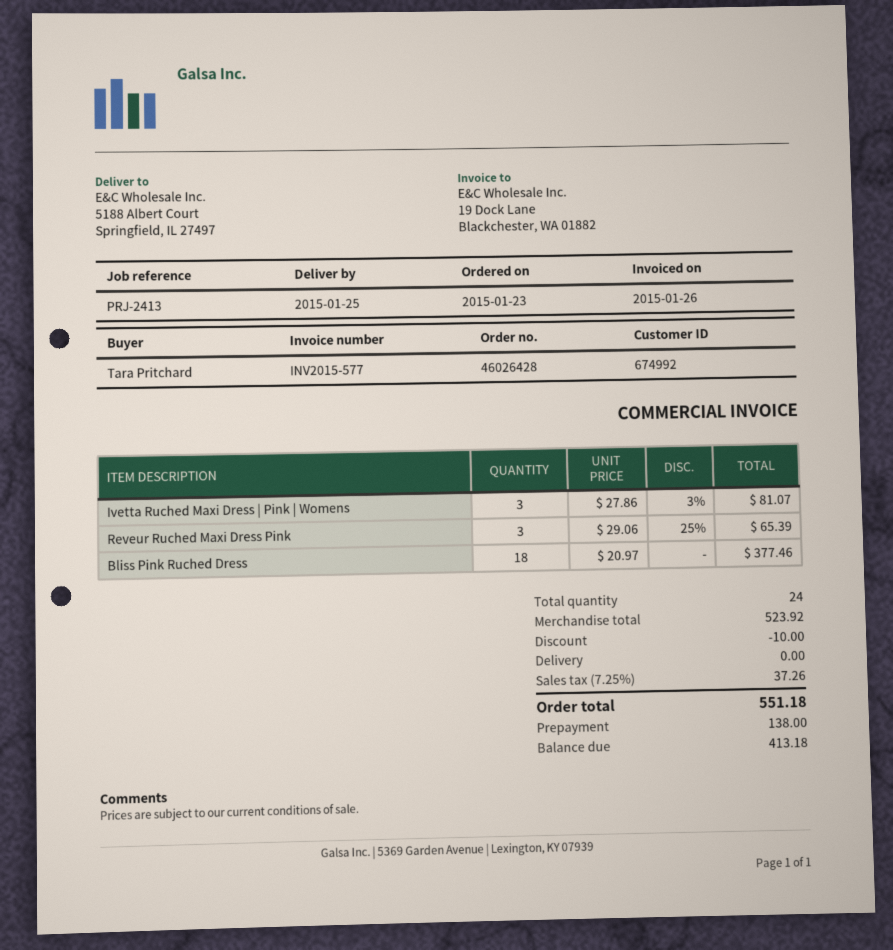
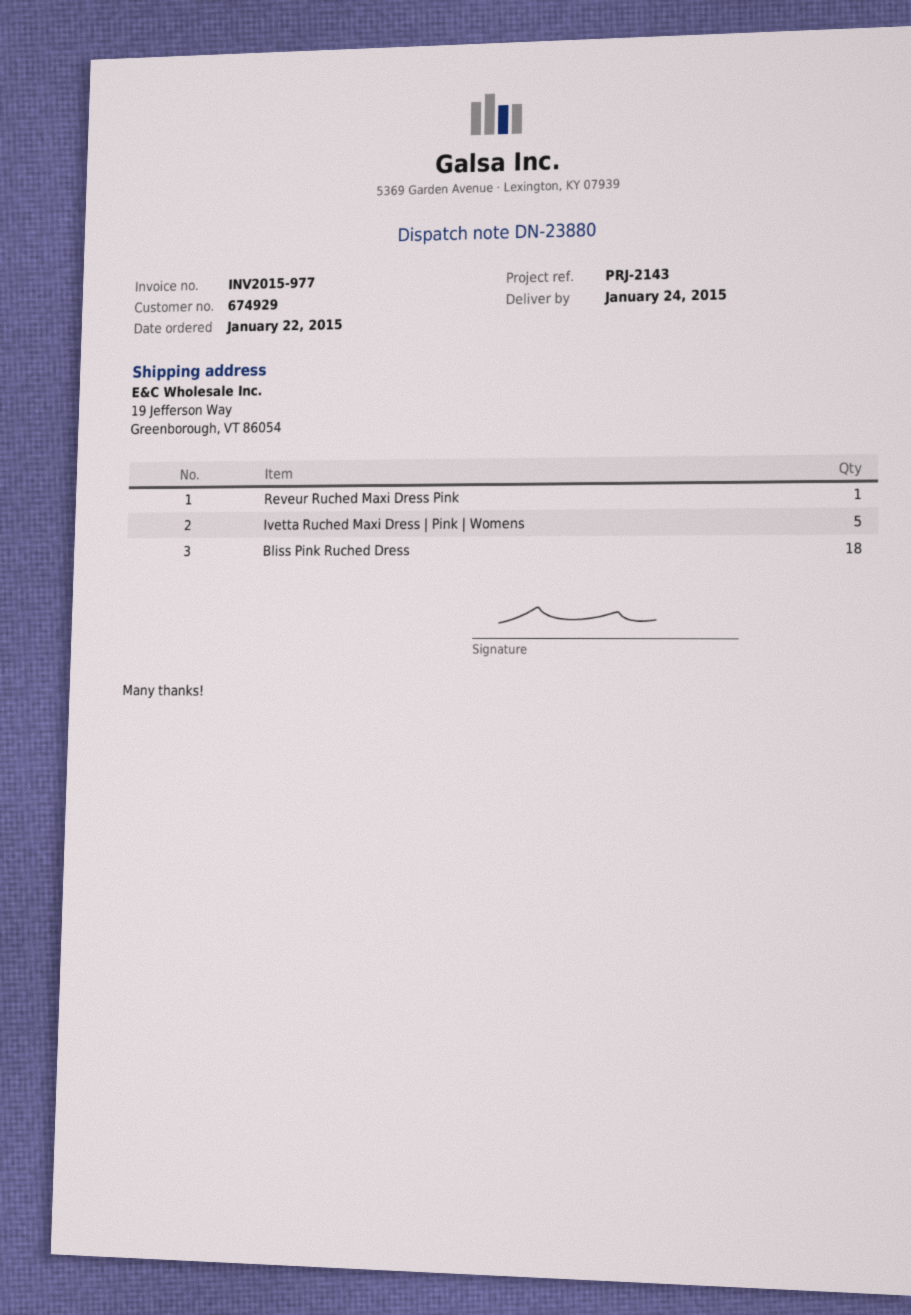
order date: 2015-01-23 -> 2015-01-22
delivery date: 2015-01-25 -> 2015-01-24
invoice number: INV2015-577 -> INV2015-977
customer number: 674992 -> 674929
reference: PRJ-2413 -> PRJ-2143
ship to: 5188 Albert Court, Springfield, IL 27497 -> 19 Jefferson Way, Greenborough, VT 86054
Ivetta Ruched Maxi Dress | Pink | Womens: 3 -> 5
Reveur Ruched Maxi Dress Pink: 3 -> 1

